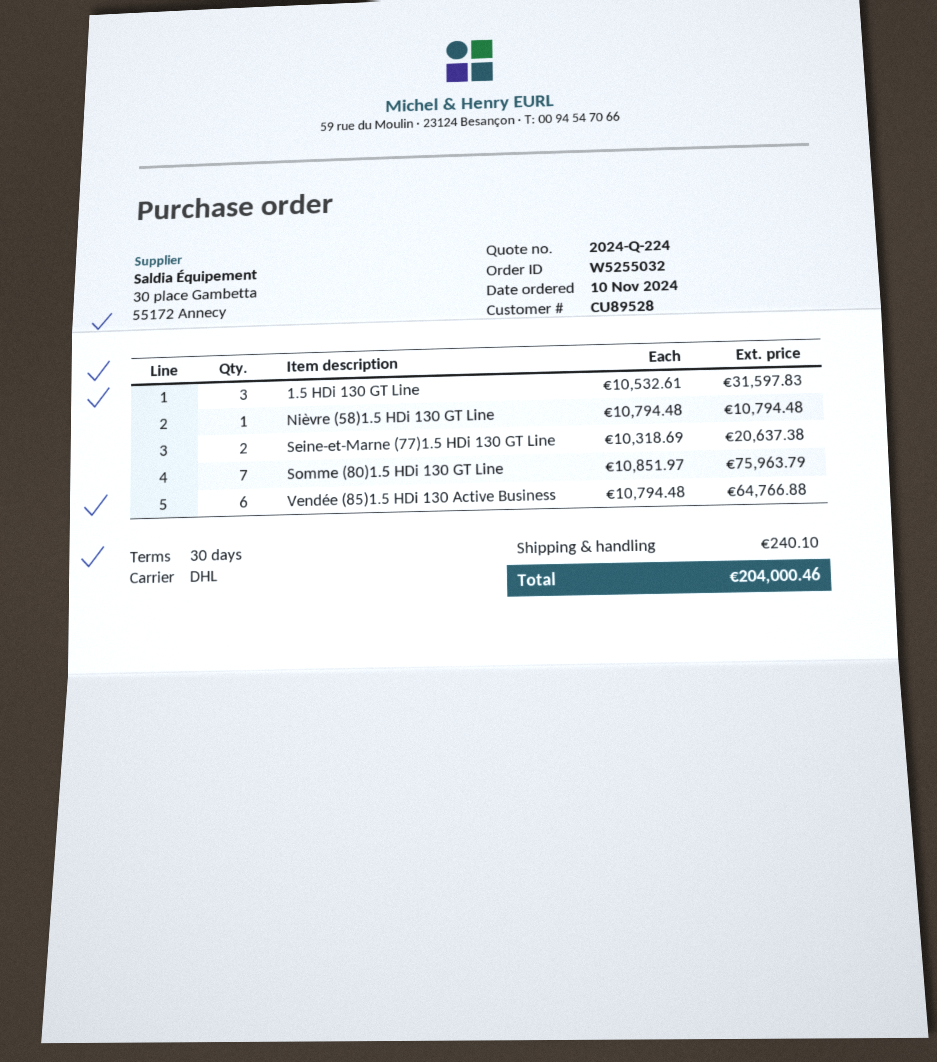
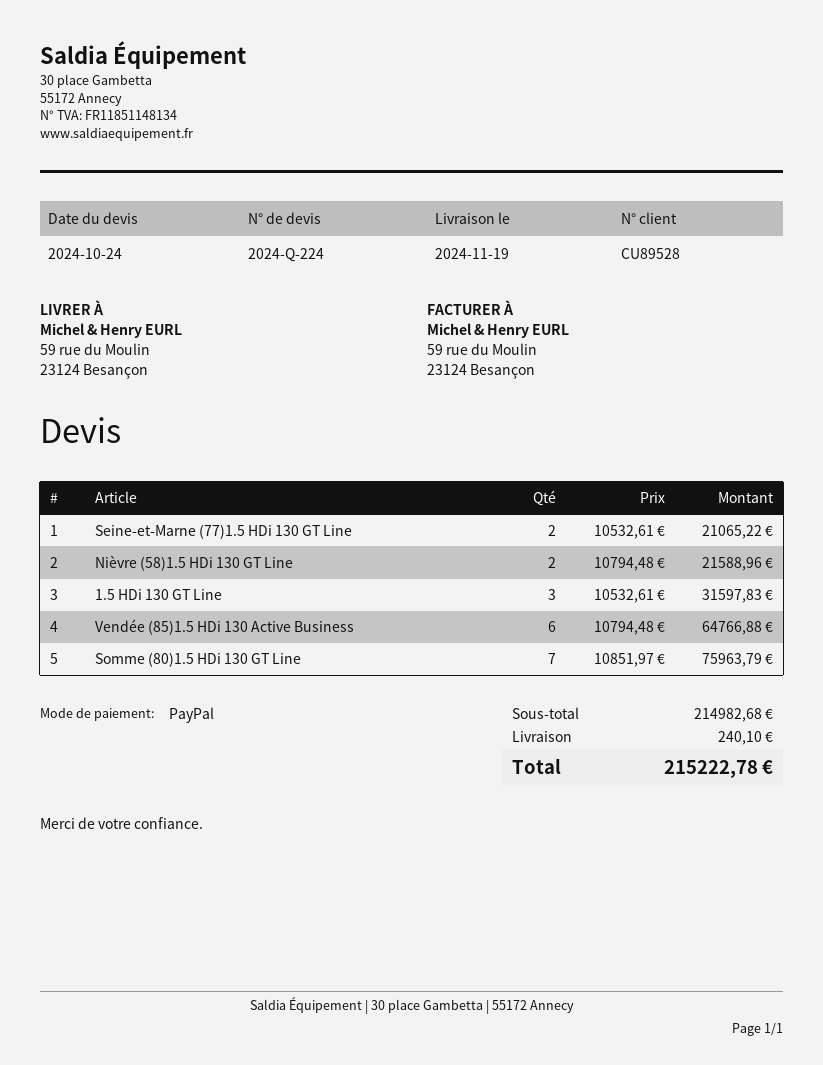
Nièvre (58)1.5 HDi 130 GT Line: 1 x 10794.48 = 10794.48 -> 2 x 10794.48 = 21588.96
Seine-et-Marne (77)1.5 HDi 130 GT Line: 2 x 10318.69 = 20637.38 -> 2 x 10532.61 = 21065.22
total: 204000.46 -> 215222.78

